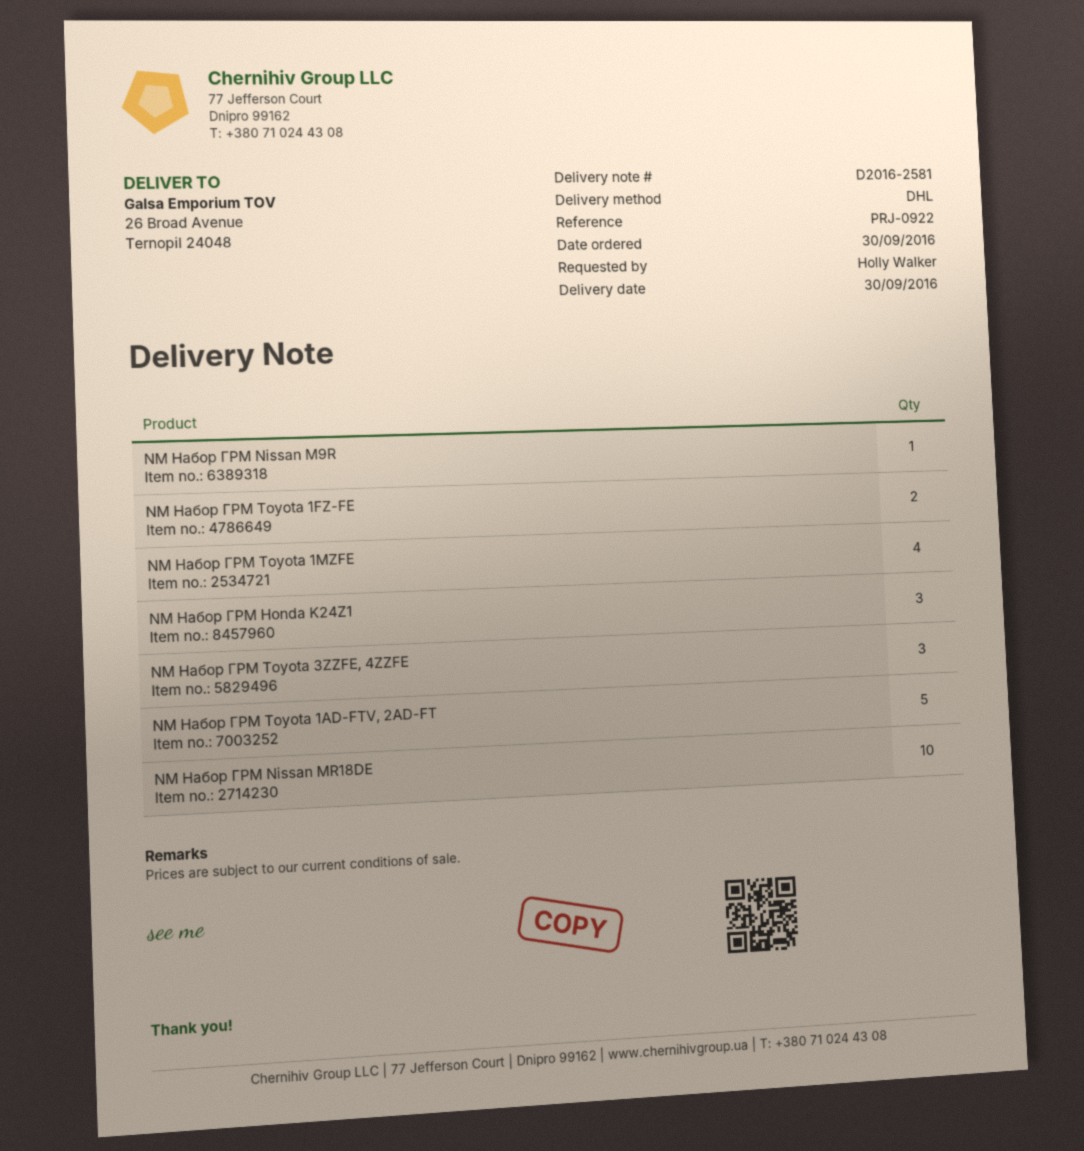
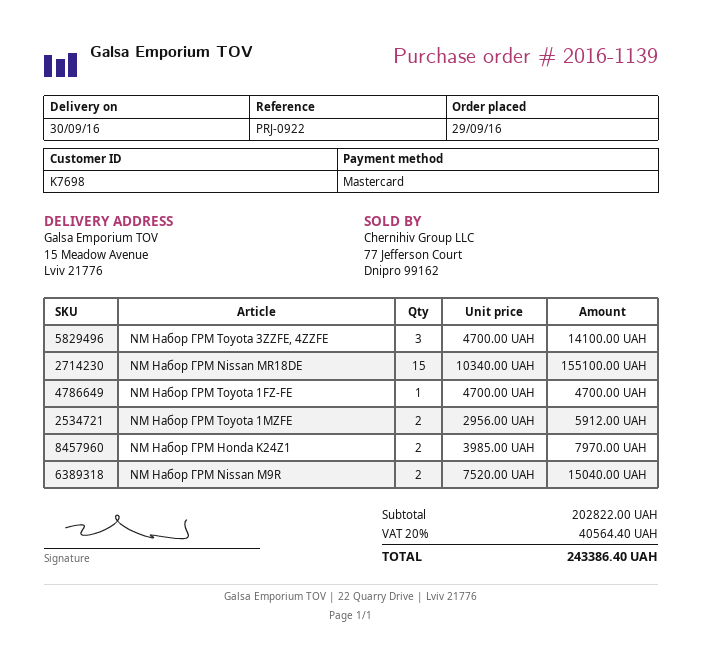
order date: 2016-09-30 -> 2016-09-29
ship to: 26 Broad Avenue, Ternopil 24048 -> 15 Meadow Avenue, Lviv 21776
NM Набор ГРМ Nissan M9R: 1 -> 2
NM Набор ГРМ Toyota 1FZ-FE: 2 -> 1
NM Набор ГРМ Toyota 1MZFE: 4 -> 2
NM Набор ГРМ Honda K24Z1: 3 -> 2
NM Набор ГРМ Toyota 1AD-FTV, 2AD-FT: 5 -> none
NM Набор ГРМ Nissan MR18DE: 10 -> 15

